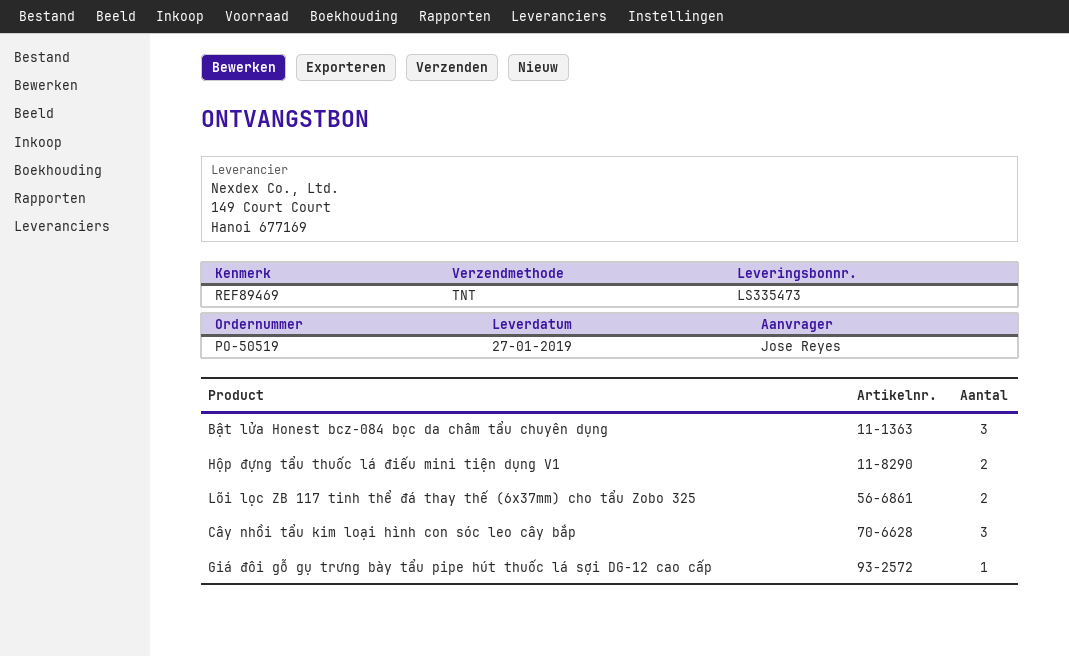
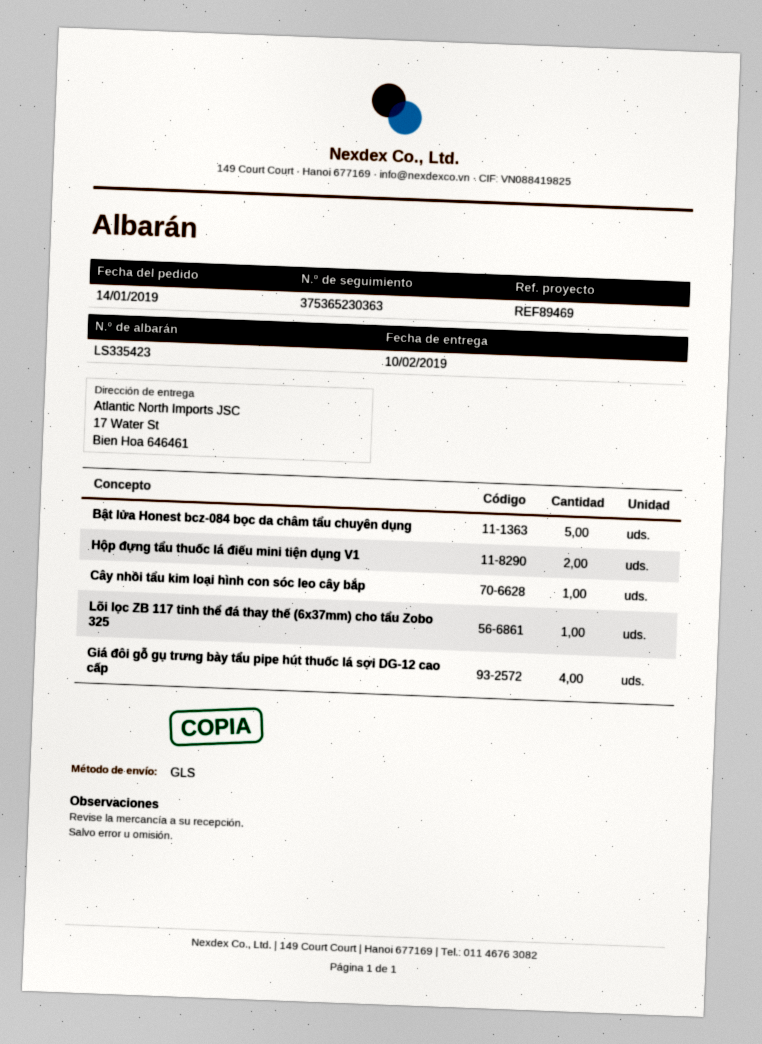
delivery note number: LS335473 -> LS335423
delivery date: 2019-01-27 -> 2019-02-10
shipping method: TNT -> GLS
Bật lửa Honest bcz-084 bọc da châm tẩu chuyên dụng: 3 -> 5
Lõi lọc ZB 117 tinh thể đá thay thế (6x37mm) cho tẩu Zobo 325: 2 -> 1
Cây nhồi tẩu kim loại hình con sóc leo cây bắp: 3 -> 1
Giá đôi gỗ gụ trưng bày tẩu pipe hút thuốc lá sợi DG-12 cao cấp: 1 -> 4

